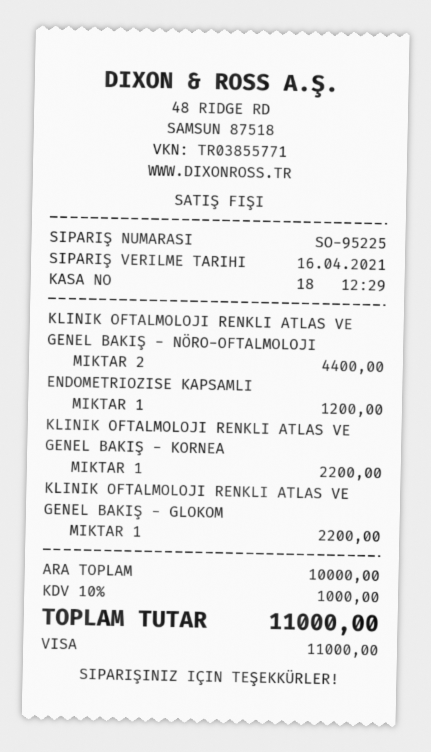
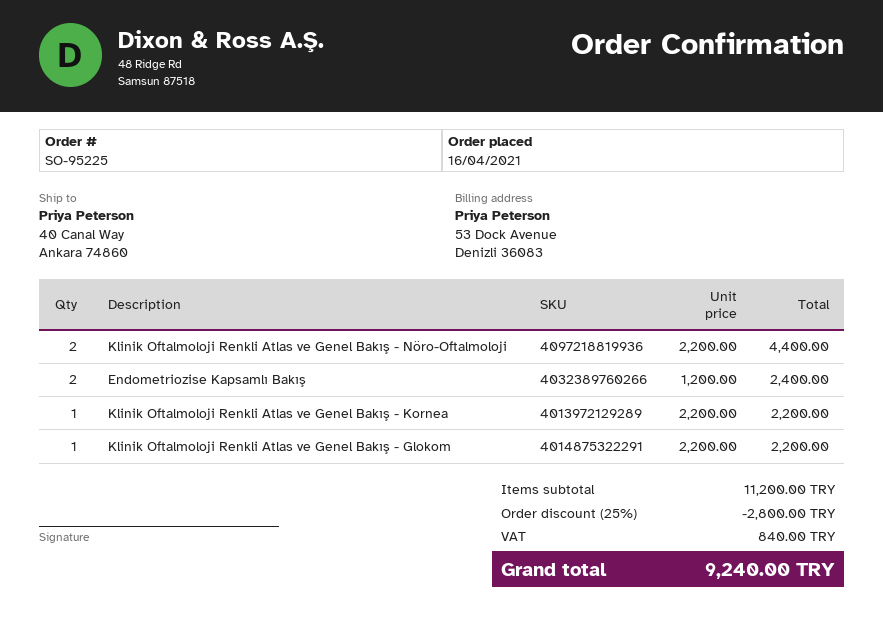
ENDOMETRIOZISE KAPSAMLI: 1 for 1200.00 -> 2 for 2400.00
subtotal: 10000.00 -> 11200.00
discount: none -> 25% = 2800.00
tax: 1000.00 -> 840.00
total: 11000.00 -> 9240.00

